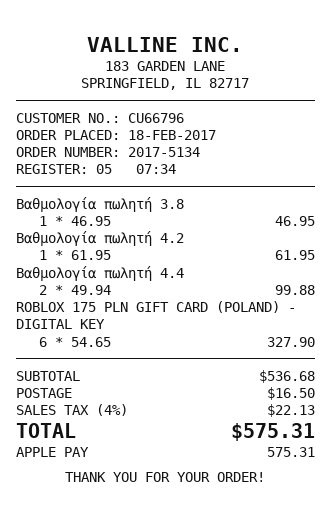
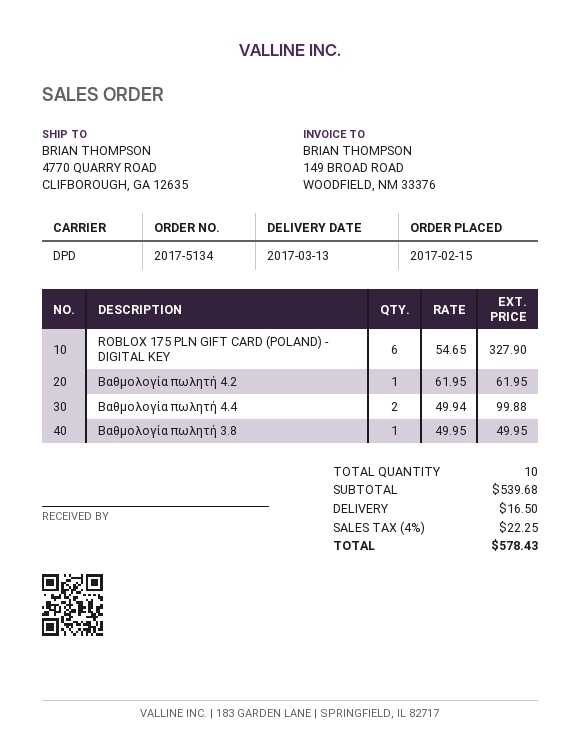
order date: 2017-02-18 -> 2017-02-15
Βαθμολογία πωλητή 3.8: 1 x 46.95 = 46.95 -> 1 x 49.95 = 49.95
subtotal: 536.68 -> 539.68
tax: 4% = 22.13 -> 4% = 22.25
total: 575.31 -> 578.43

